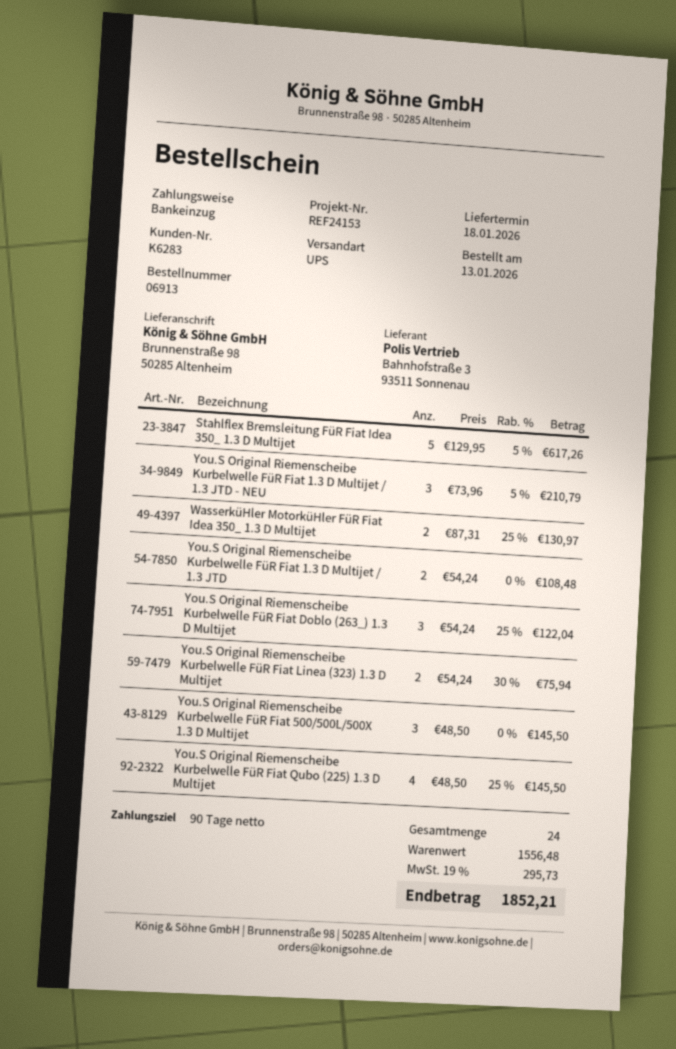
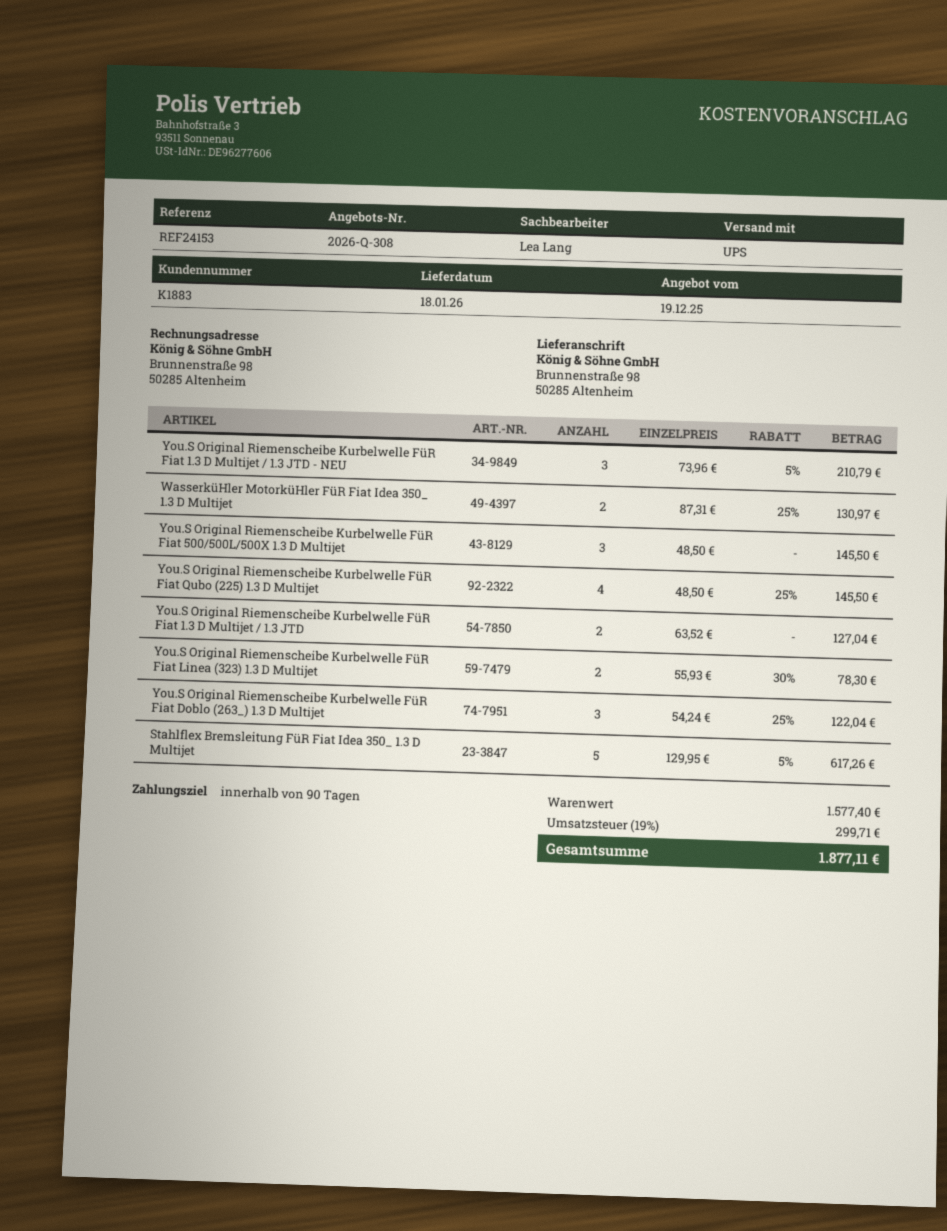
customer number: K6283 -> K1883
You.S Original Riemenscheibe Kurbelwelle FüR Fiat 1.3 D Multijet / 1.3 JTD: 2 x 54.24 = 108.48 -> 2 x 63.52 = 127.04
You.S Original Riemenscheibe Kurbelwelle FüR Fiat Linea (323) 1.3 D Multijet: 2 x 54.24 - 30% = 75.94 -> 2 x 55.93 - 30% = 78.30
subtotal: 1556.48 -> 1577.40
tax: 19% = 295.73 -> 19% = 299.71
total: 1852.21 -> 1877.11

